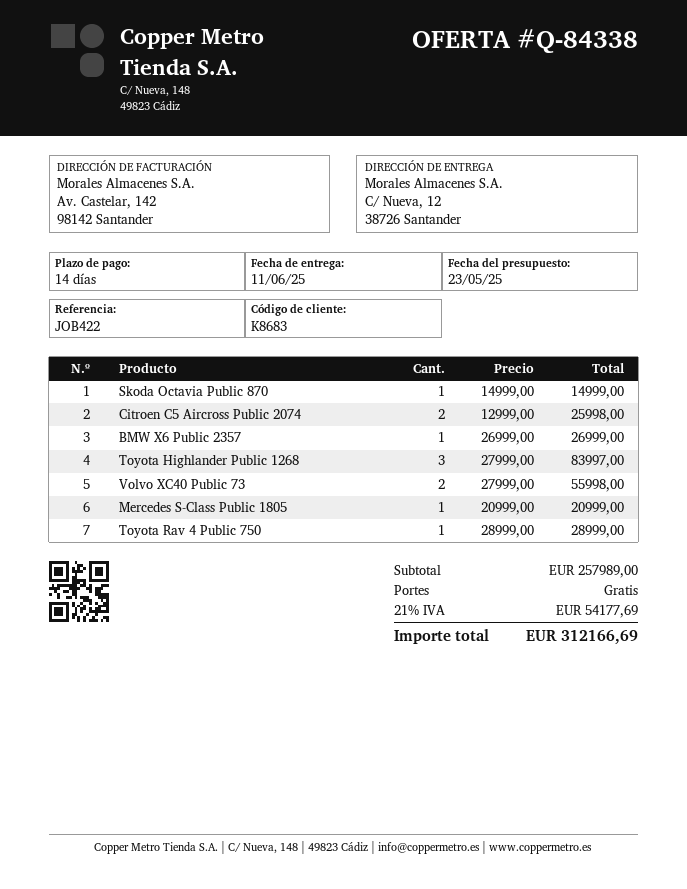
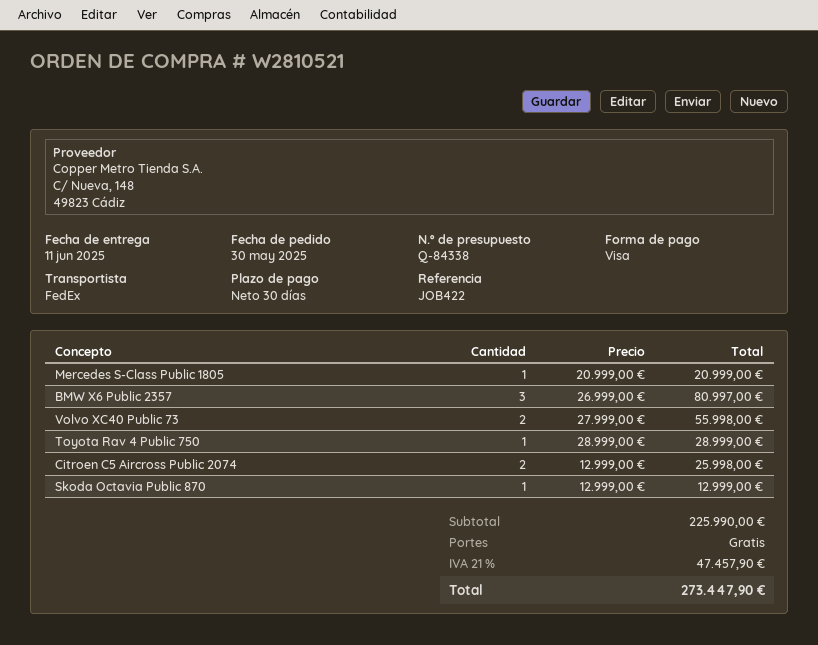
payment terms: 14 days -> 30 days
Skoda Octavia Public 870: 1 x 14999.00 = 14999.00 -> 1 x 12999.00 = 12999.00
BMW X6 Public 2357: 1 x 26999.00 = 26999.00 -> 3 x 26999.00 = 80997.00
Toyota Highlander Public 1268: 3 x 27999.00 = 83997.00 -> none
subtotal: 257989.00 -> 225990.00
tax: 21% = 54177.69 -> 21% = 47457.90
total: 312166.69 -> 273447.90

